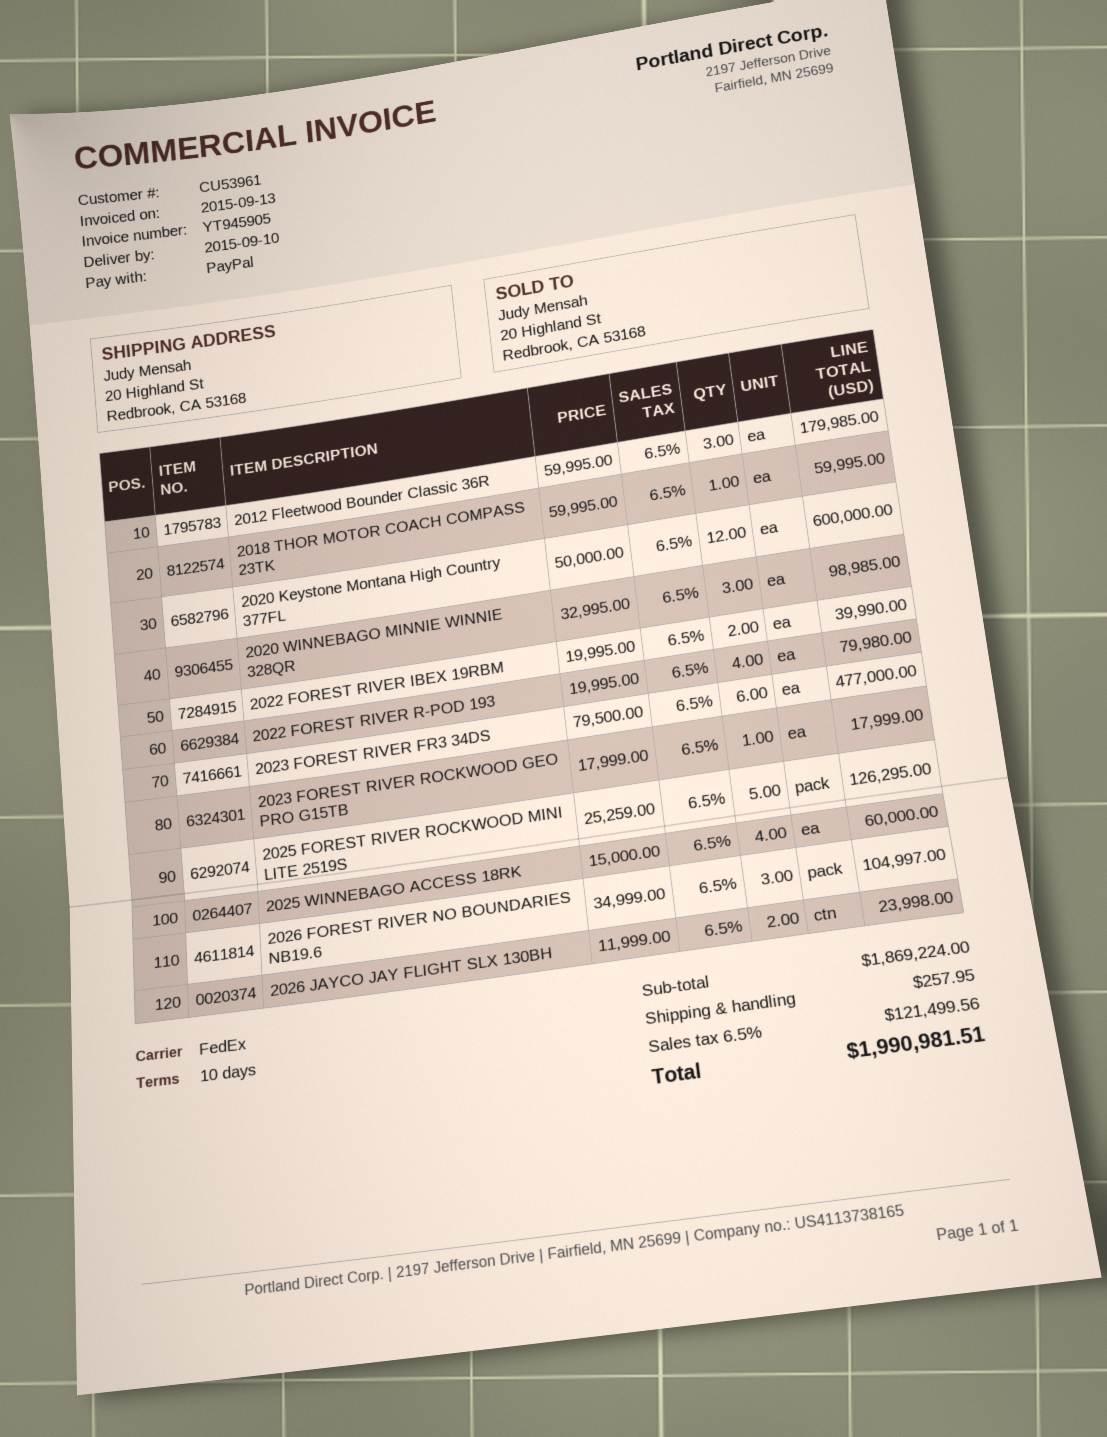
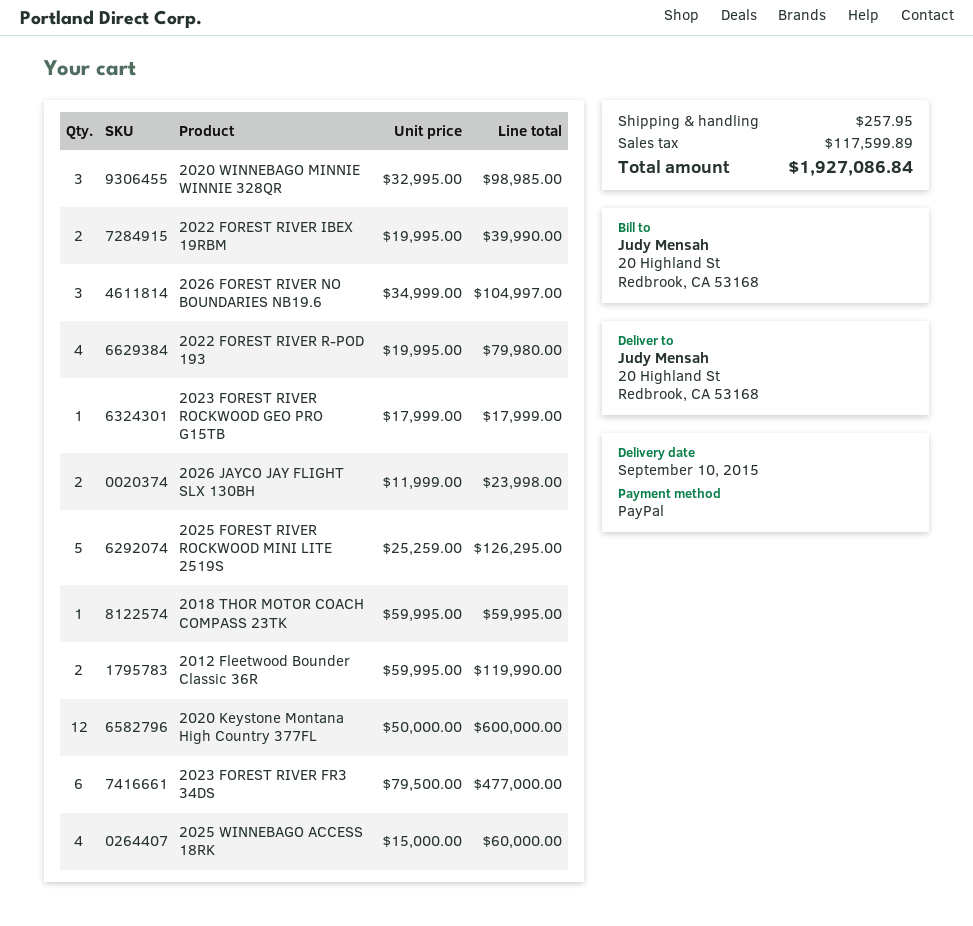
2012 Fleetwood Bounder Classic 36R: 3 x 59995.00 = 179985.00 -> 2 x 59995.00 = 119990.00
tax: 121499.56 -> 117599.89
total: 1990981.51 -> 1927086.84

